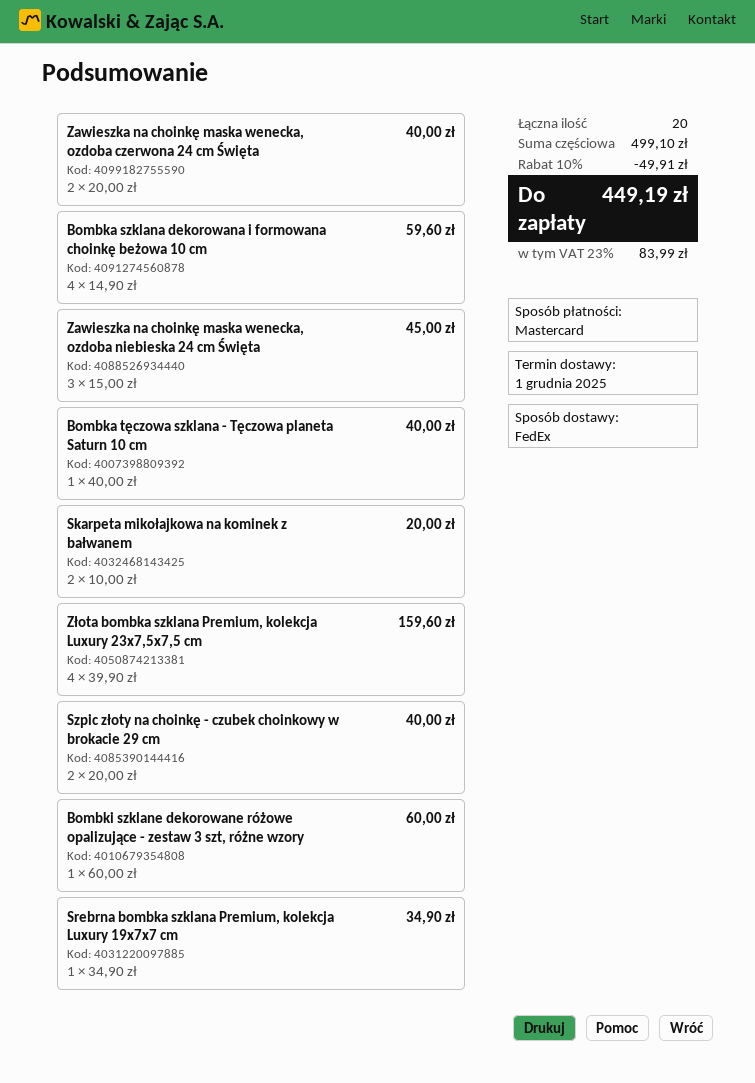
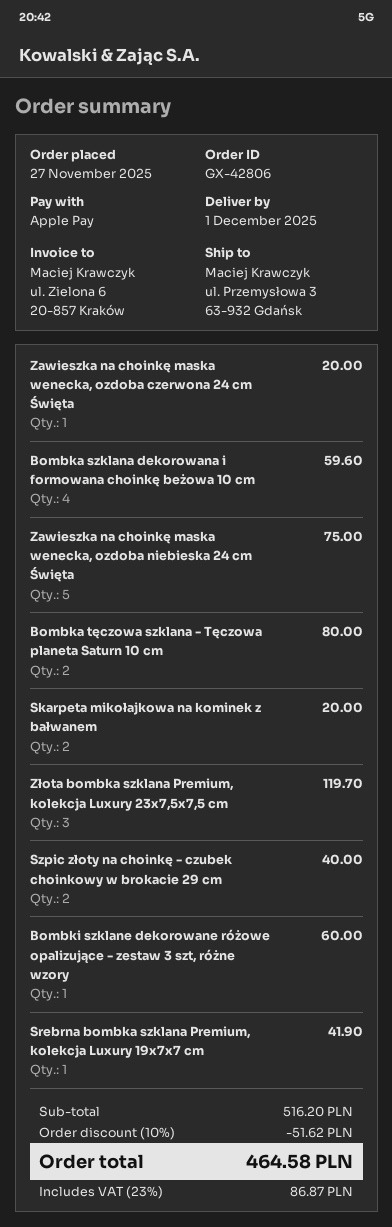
payment method: Mastercard -> Apple Pay
Zawieszka na choinkę maska wenecka, ozdoba czerwona 24 cm Święta: 2 for 40.00 -> 1 for 20.00
Zawieszka na choinkę maska wenecka, ozdoba niebieska 24 cm Święta: 3 for 45.00 -> 5 for 75.00
Bombka tęczowa szklana - Tęczowa planeta Saturn 10 cm: 1 for 40.00 -> 2 for 80.00
Złota bombka szklana Premium, kolekcja Luxury 23x7,5x7,5 cm: 4 for 159.60 -> 3 for 119.70
Srebrna bombka szklana Premium, kolekcja Luxury 19x7x7 cm: 1 for 34.90 -> 1 for 41.90
subtotal: 499.10 -> 516.20
discount: 10% = 49.91 -> 10% = 51.62
tax: 23% = 83.99 -> 23% = 86.87
total: 449.19 -> 464.58

